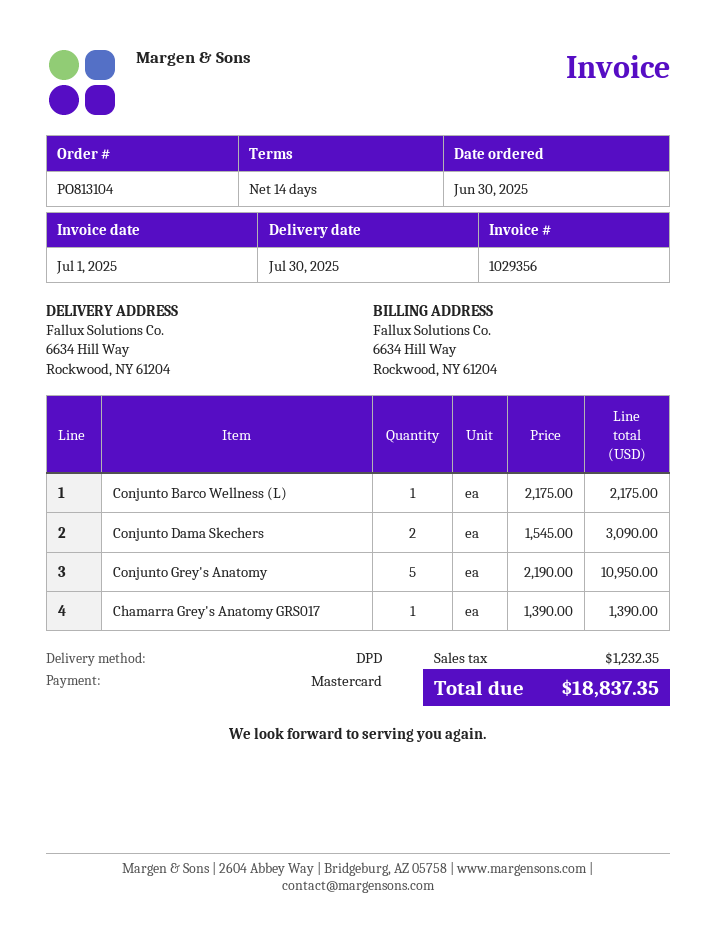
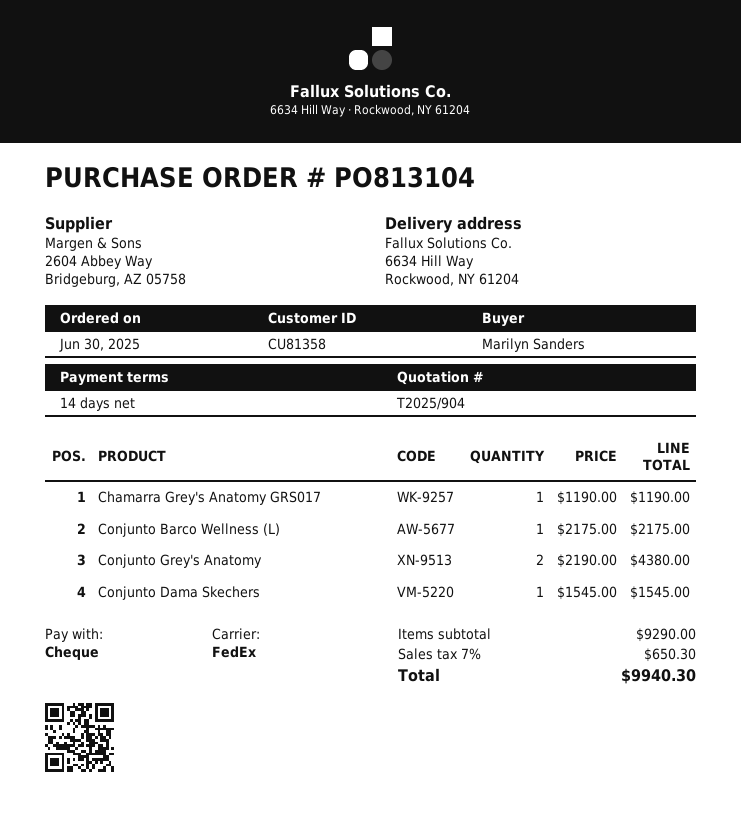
payment method: Mastercard -> cheque
shipping method: DPD -> FedEx
Conjunto Dama Skechers: 2 x 1545.00 = 3090.00 -> 1 x 1545.00 = 1545.00
Conjunto Grey's Anatomy: 5 x 2190.00 = 10950.00 -> 2 x 2190.00 = 4380.00
Chamarra Grey's Anatomy GRS017: 1 x 1390.00 = 1390.00 -> 1 x 1190.00 = 1190.00
tax: 1232.35 -> 650.30
total: 18837.35 -> 9940.30

